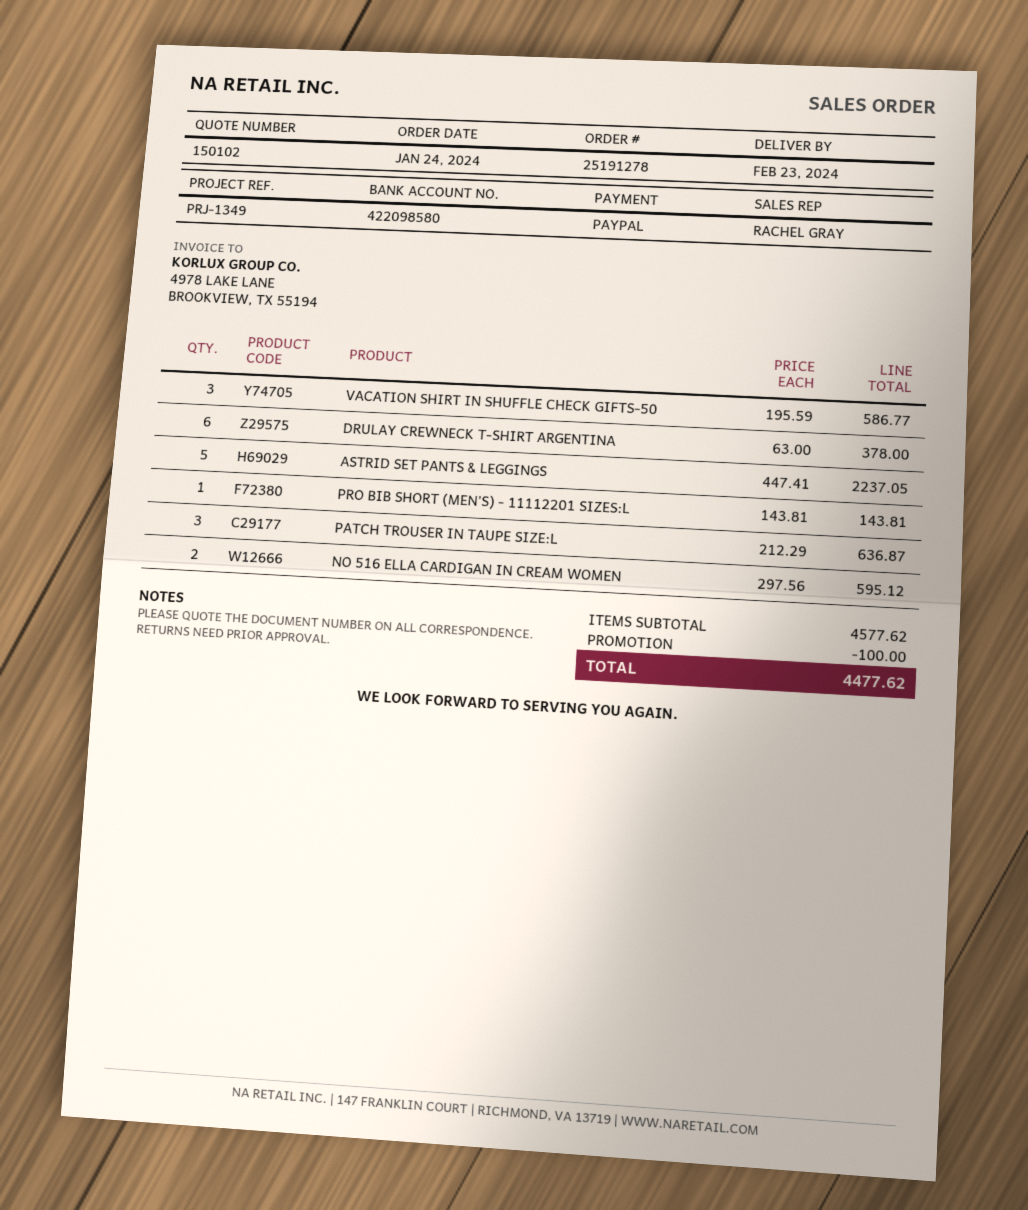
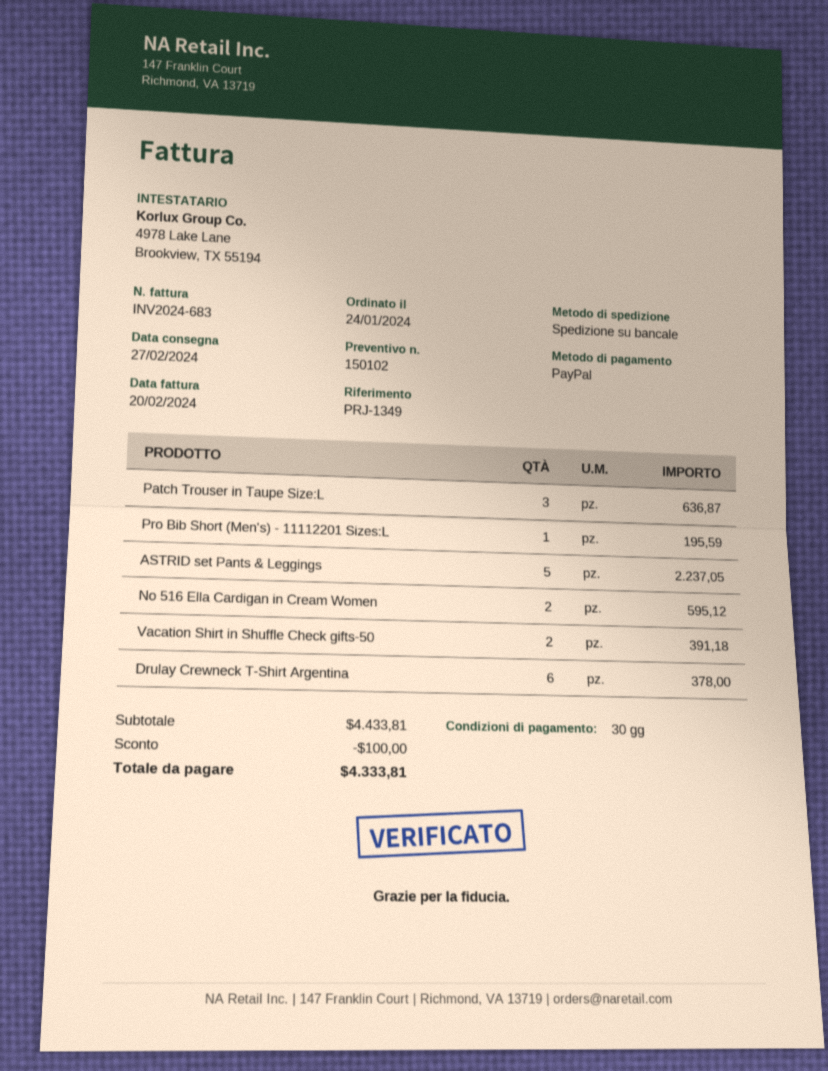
delivery date: 2024-02-23 -> 2024-02-27
VACATION SHIRT IN SHUFFLE CHECK GIFTS-50: 3 for 586.77 -> 2 for 391.18
PRO BIB SHORT (MEN'S) - 11112201 SIZES:L: 1 for 143.81 -> 1 for 195.59
subtotal: 4577.62 -> 4433.81
total: 4477.62 -> 4333.81

